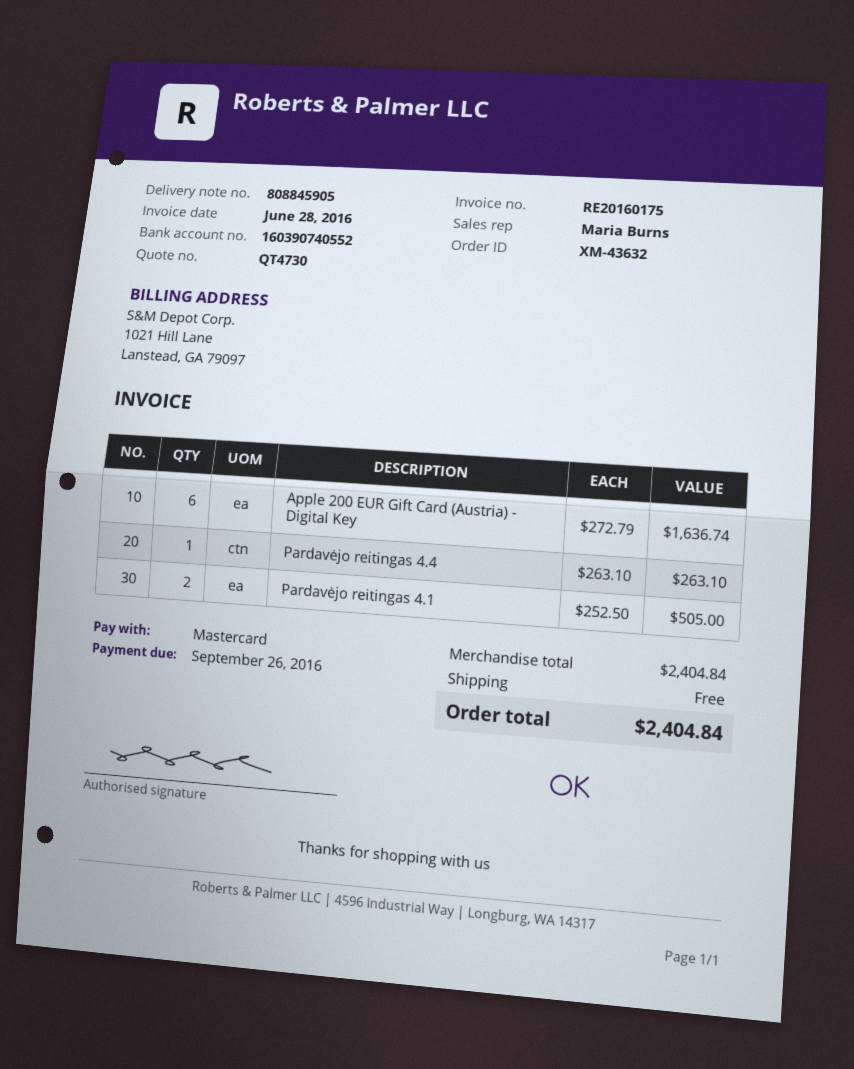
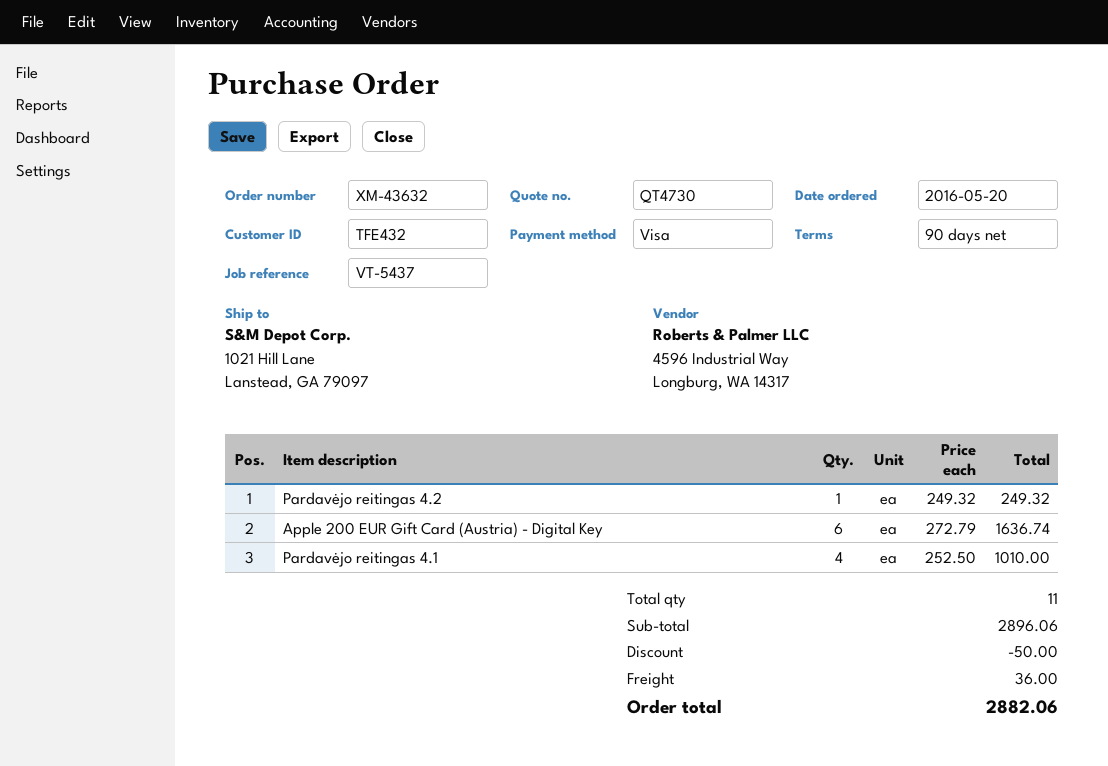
payment method: Mastercard -> Visa
Pardavėjo reitingas 4.4: 1 x 263.10 = 263.10 -> none
Pardavėjo reitingas 4.1: 2 x 252.50 = 505.00 -> 4 x 252.50 = 1010.00
Pardavėjo reitingas 4.2: none -> 1 x 249.32 = 249.32
subtotal: 2404.84 -> 2896.06
discount: none -> 50.00
shipping: 0.00 -> 36.00
total: 2404.84 -> 2882.06

